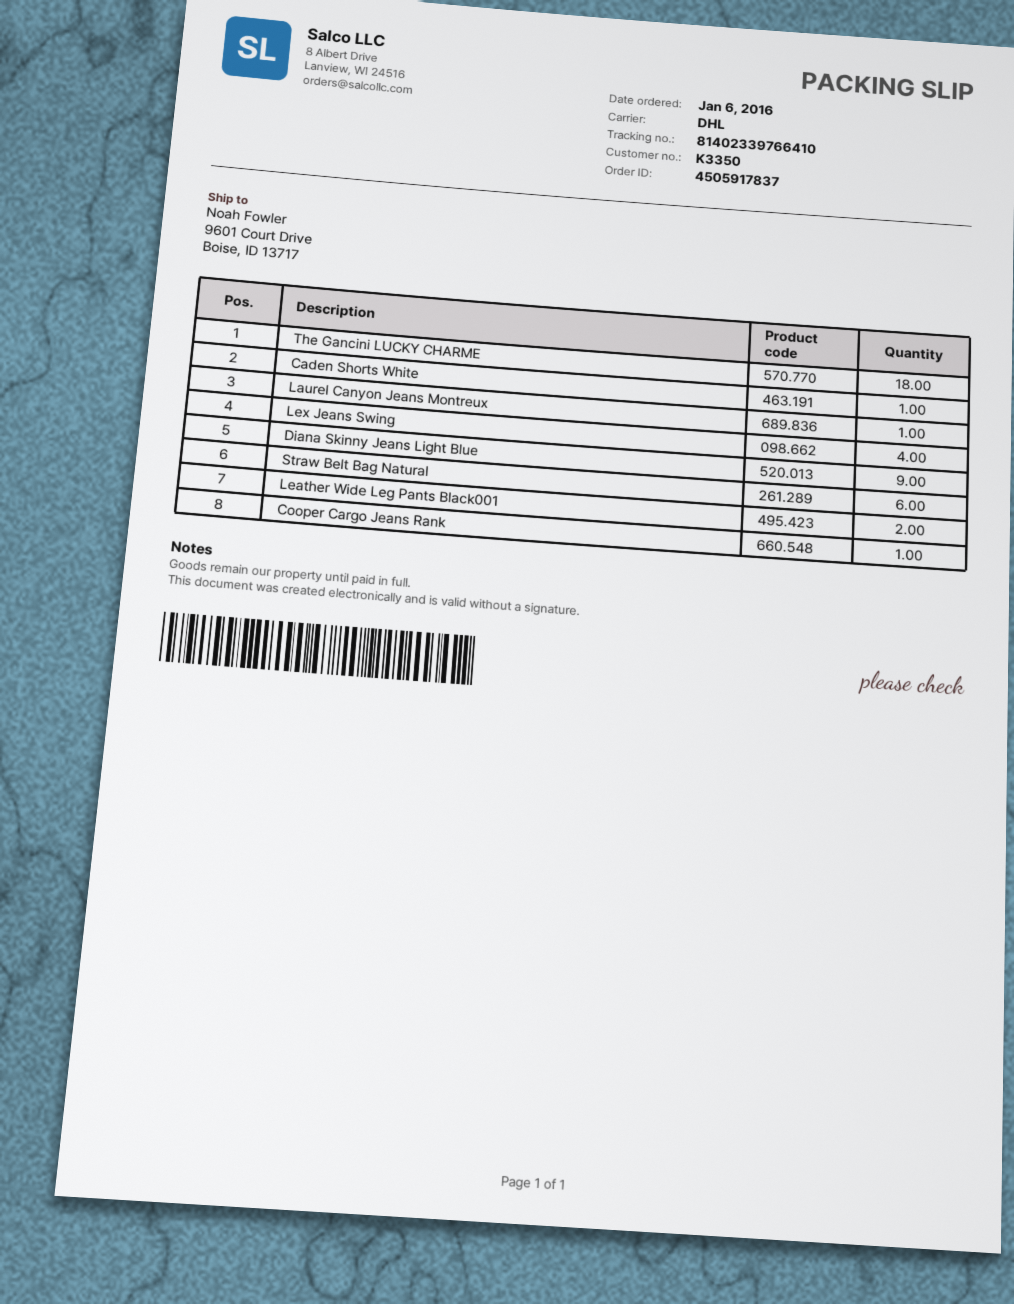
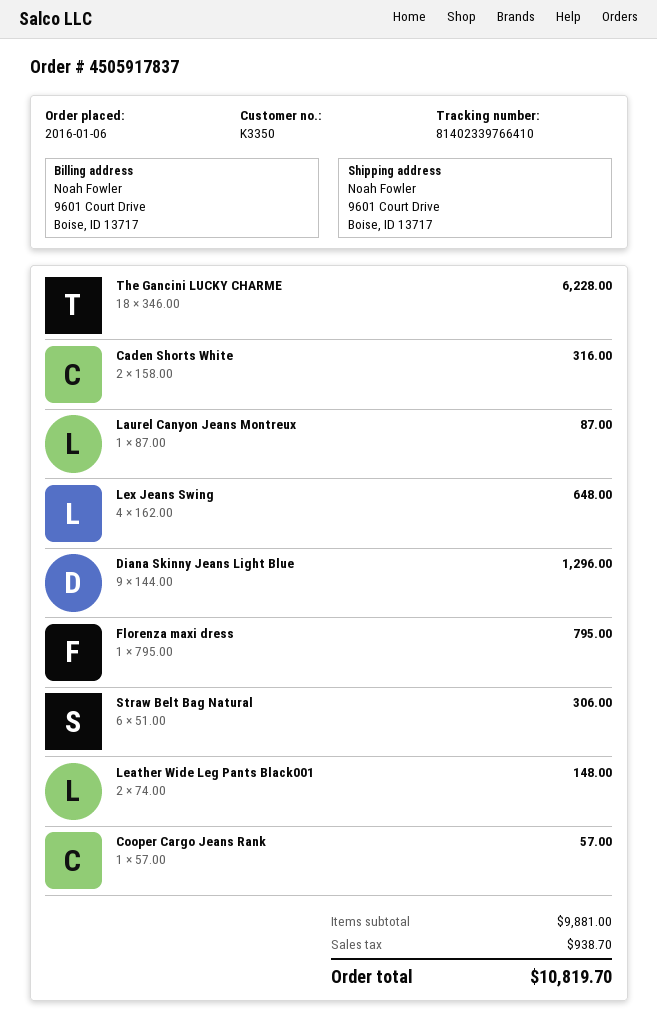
Caden Shorts White: 1 -> 2
Florenza maxi dress: none -> 1

